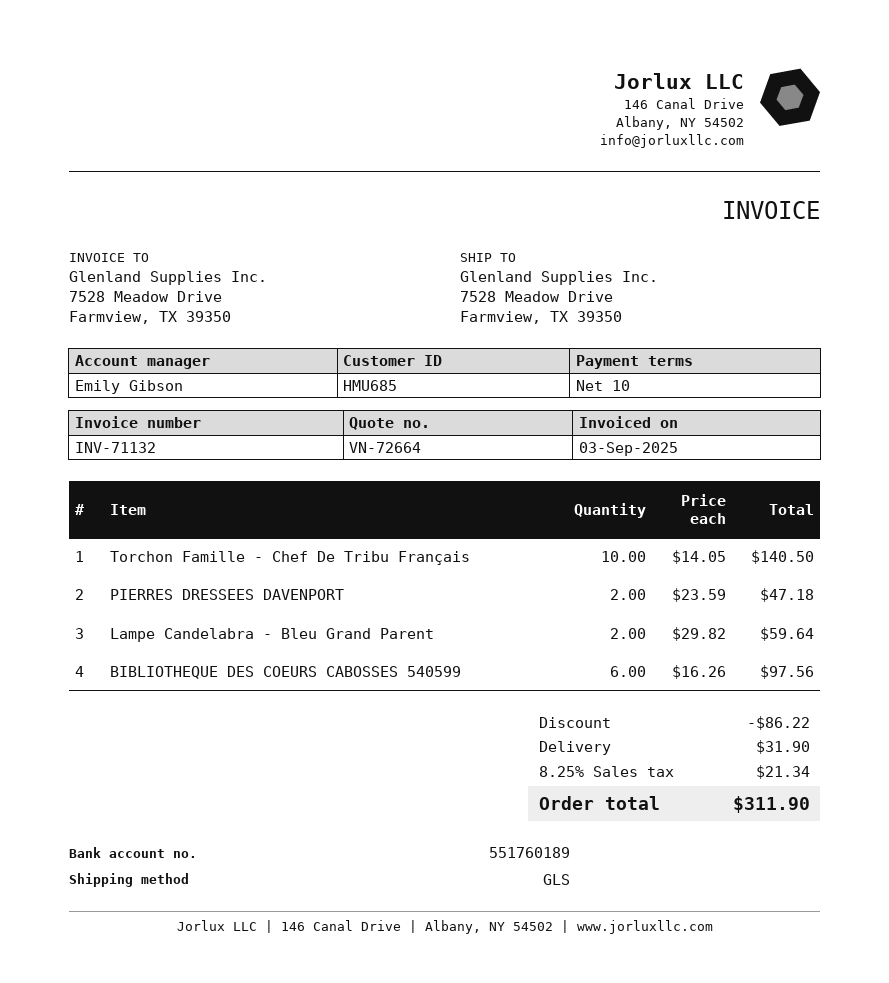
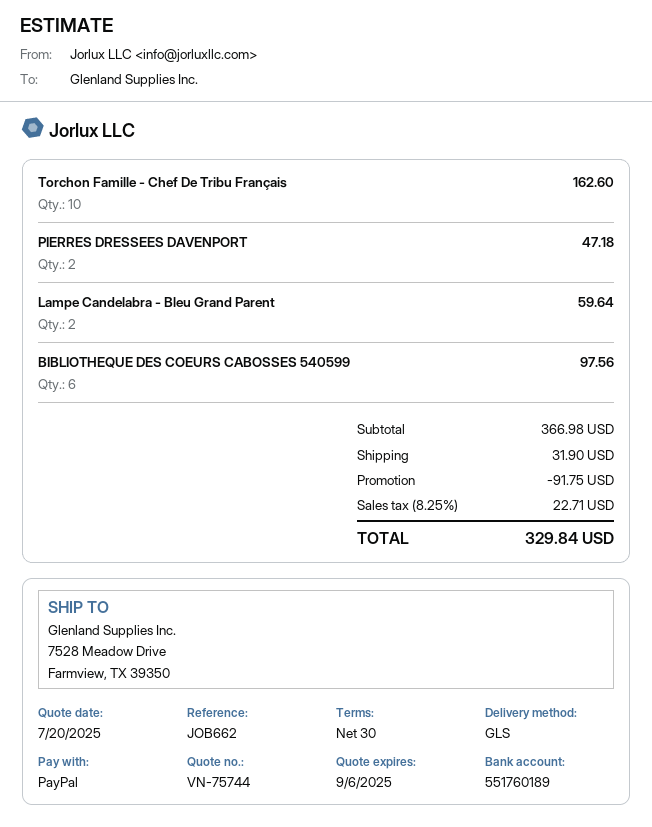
quote number: VN-72664 -> VN-75744
payment terms: 10 days -> 30 days
Torchon Famille - Chef De Tribu Français: 10 for 140.50 -> 10 for 162.60
discount: 86.22 -> 91.75
tax: 8.25% = 21.34 -> 8.25% = 22.71
total: 311.90 -> 329.84

